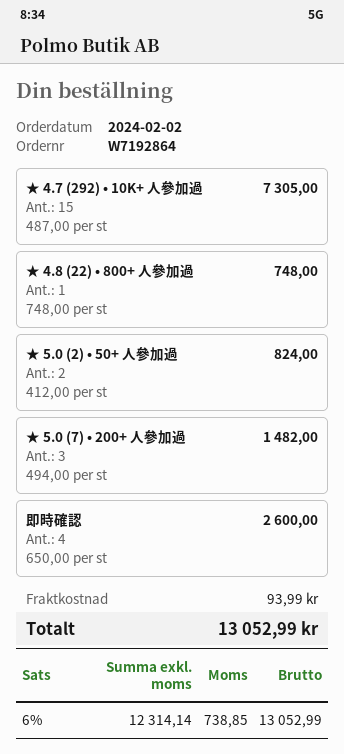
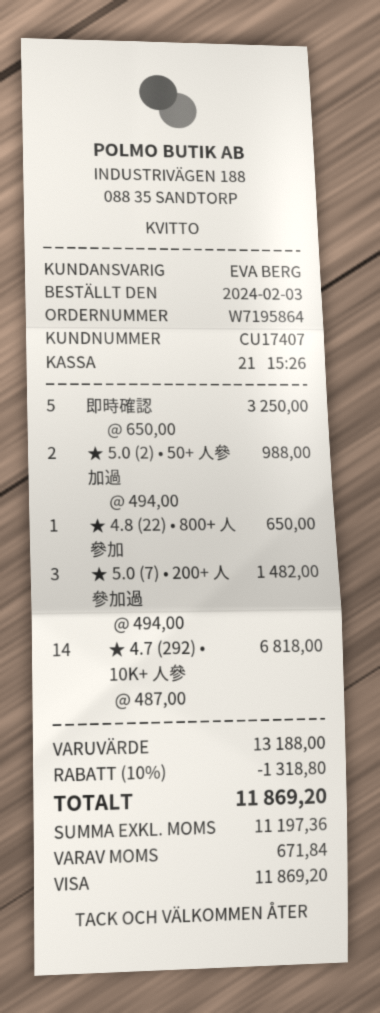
order number: W7192864 -> W7195864
order date: 2024-02-02 -> 2024-02-03
★ 4.7 (292) • 10K+ 人參加過: 15 x 487.00 = 7305.00 -> 14 x 487.00 = 6818.00
★ 4.8 (22) • 800+ 人參加過: 1 x 748.00 = 748.00 -> 1 x 650.00 = 650.00
★ 5.0 (2) • 50+ 人參加過: 2 x 412.00 = 824.00 -> 2 x 494.00 = 988.00
即時確認: 4 x 650.00 = 2600.00 -> 5 x 650.00 = 3250.00
discount: none -> 10% = 1318.80
shipping: 93.99 -> none
net: 12314.14 -> 11197.36
tax: 738.85 -> 671.84
total: 13052.99 -> 11869.20

